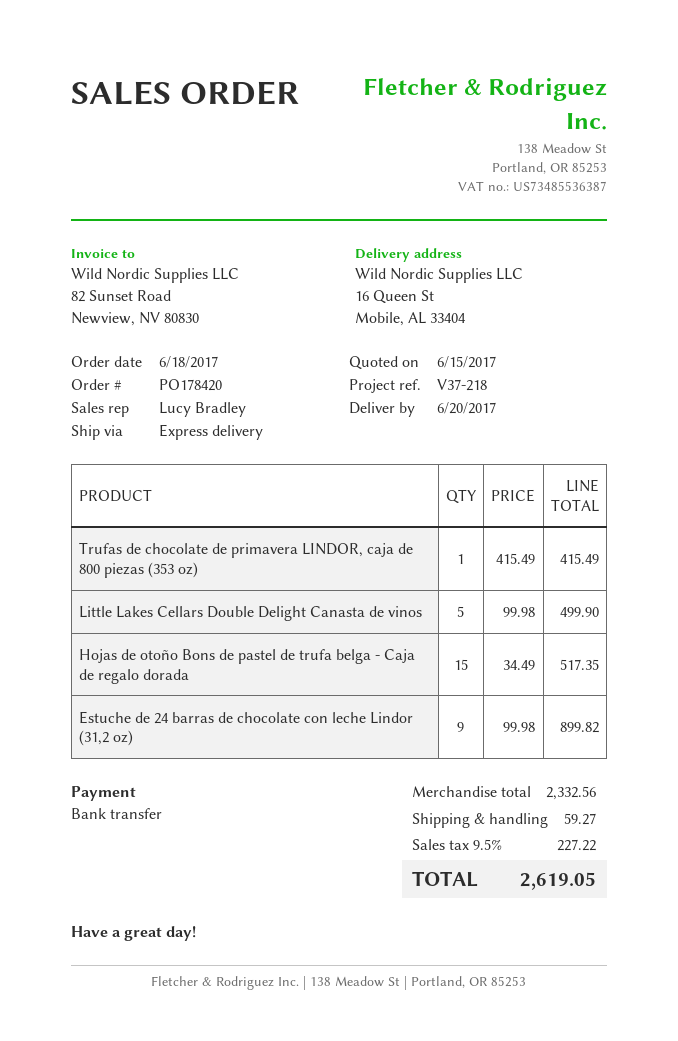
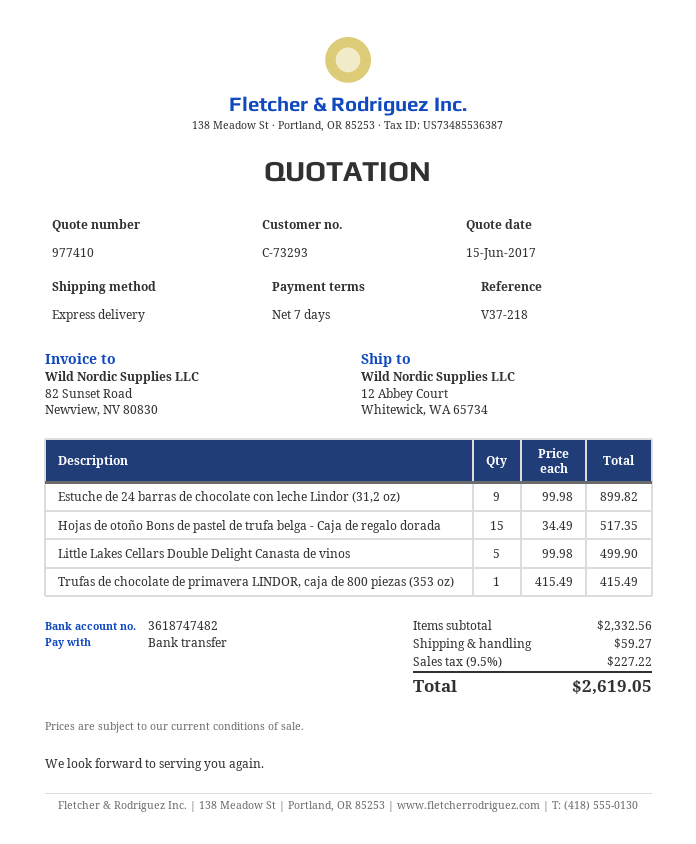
ship to: 16 Queen St, Mobile, AL 33404 -> 12 Abbey Court, Whitewick, WA 65734

